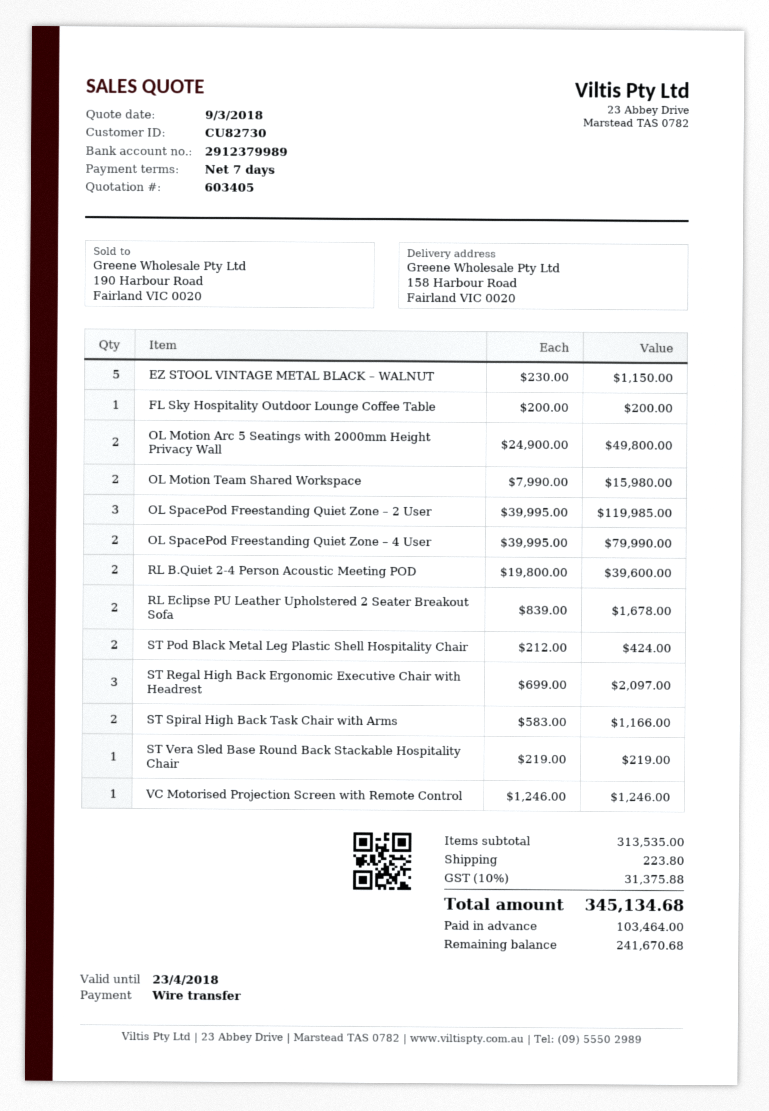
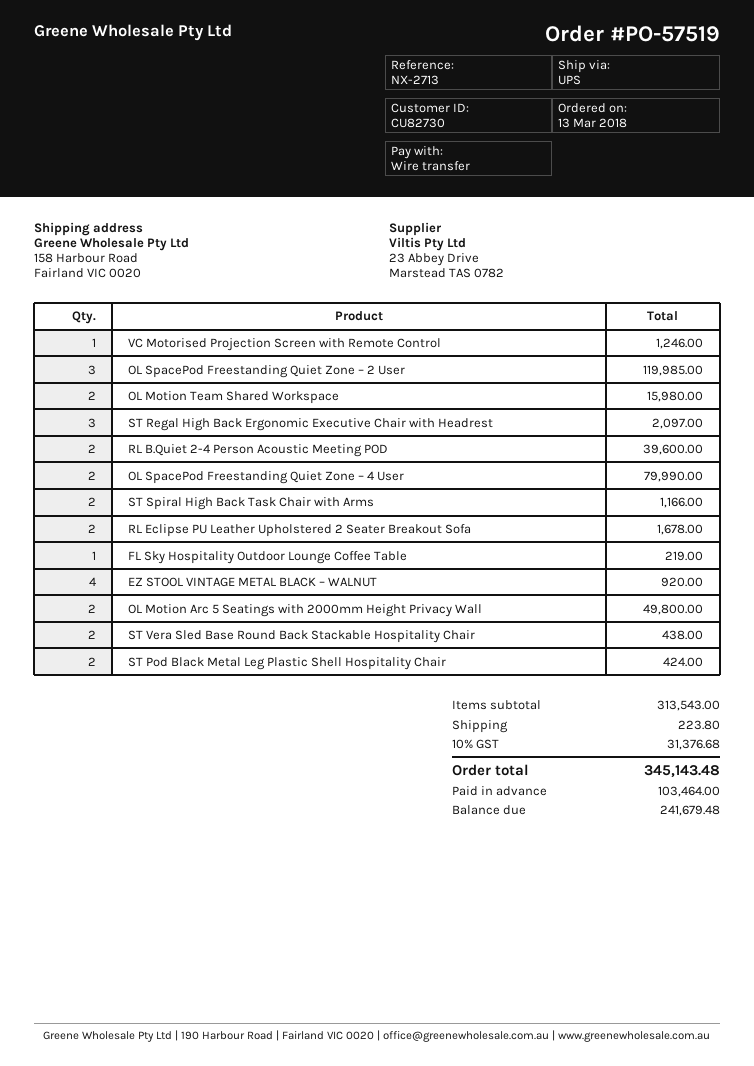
EZ STOOL VINTAGE METAL BLACK – WALNUT: 5 for 1150.00 -> 4 for 920.00
FL Sky Hospitality Outdoor Lounge Coffee Table: 1 for 200.00 -> 1 for 219.00
ST Vera Sled Base Round Back Stackable Hospitality Chair: 1 for 219.00 -> 2 for 438.00
subtotal: 313535.00 -> 313543.00
tax: 10% = 31375.88 -> 10% = 31376.68
total: 345134.68 -> 345143.48
balance: 241670.68 -> 241679.48

